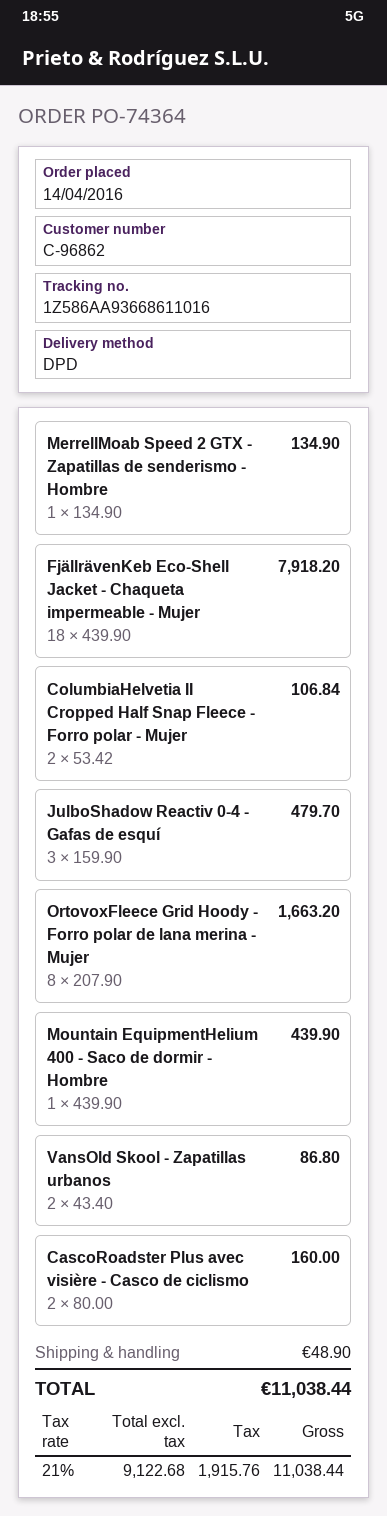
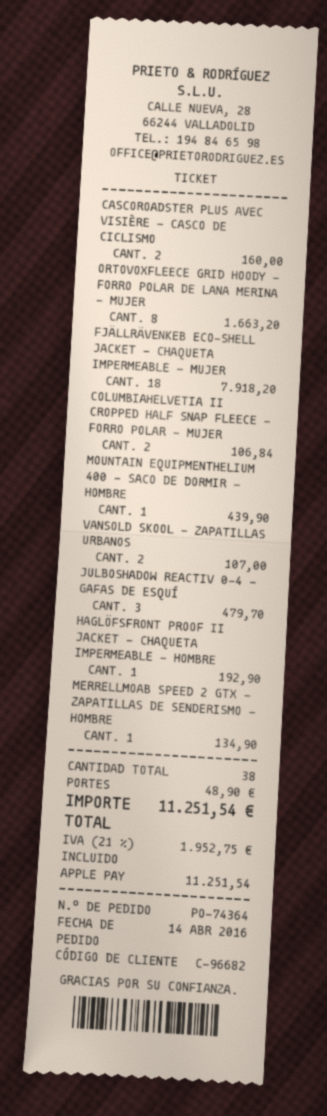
customer number: C-96862 -> C-96682
VansOld Skool - Zapatillas urbanos: 2 for 86.80 -> 2 for 107.00
HAGLÖFSFRONT PROOF II JACKET - CHAQUETA IMPERMEABLE - HOMBRE: none -> 1 for 192.90
tax: 21% = 1915.76 -> 21% = 1952.75
total: 11038.44 -> 11251.54

